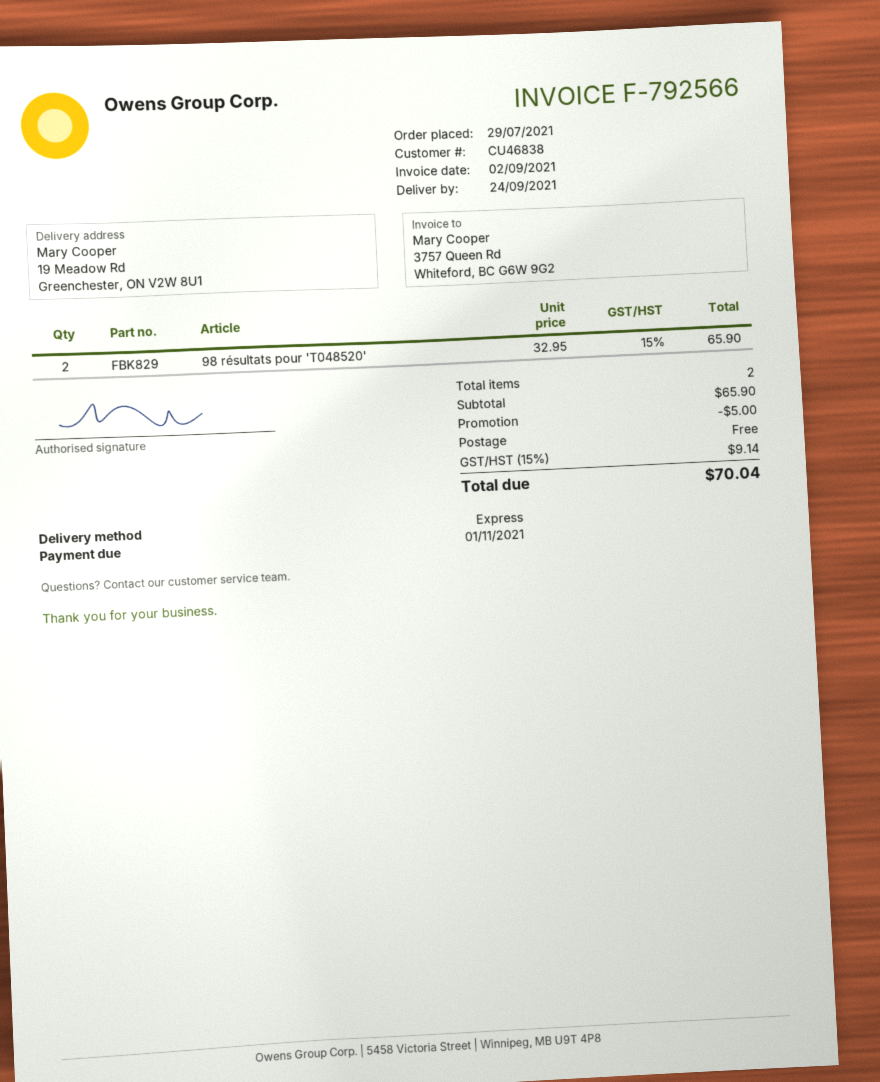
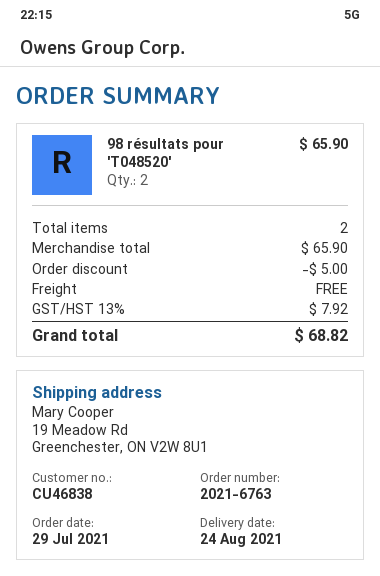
delivery date: 2021-09-24 -> 2021-08-24
tax: 15% = 9.14 -> 13% = 7.92
total: 70.04 -> 68.82

